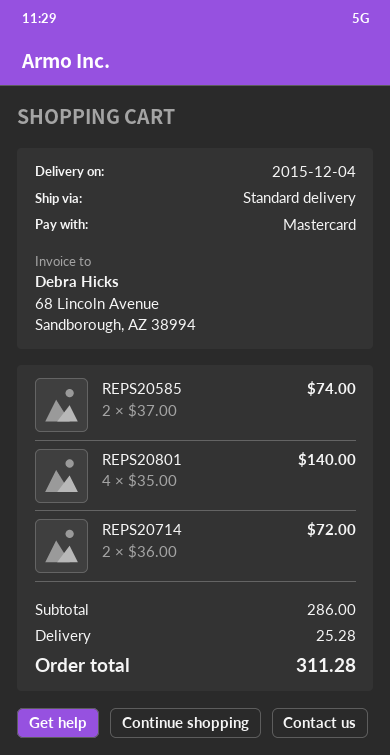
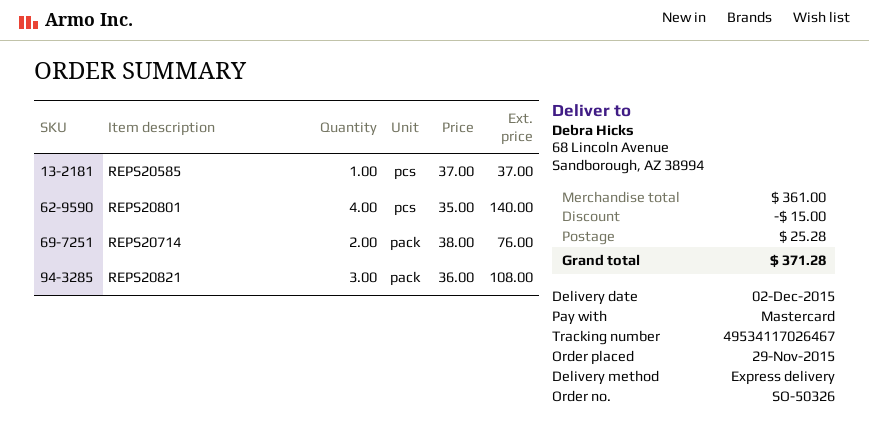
delivery date: 2015-12-04 -> 2015-12-02
shipping method: standard -> express
REPS20585: 2 x 37.00 = 74.00 -> 1 x 37.00 = 37.00
REPS20714: 2 x 36.00 = 72.00 -> 2 x 38.00 = 76.00
REPS20821: none -> 3 x 36.00 = 108.00
subtotal: 286.00 -> 361.00
discount: none -> 15.00
total: 311.28 -> 371.28

